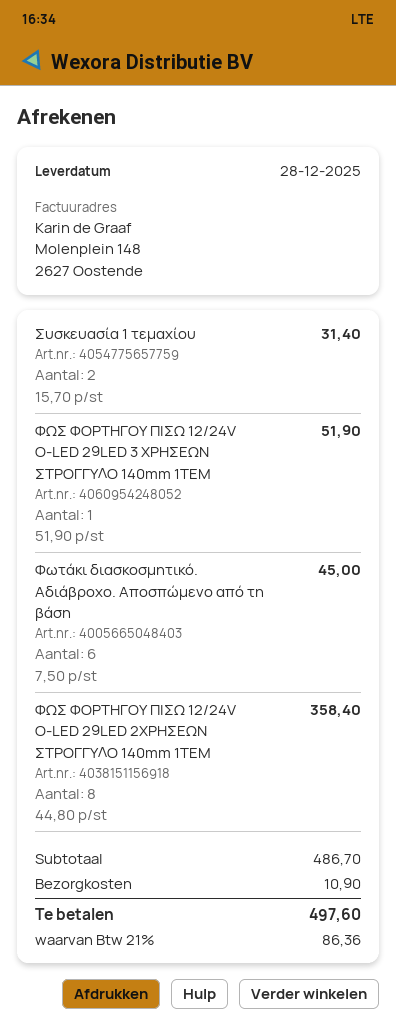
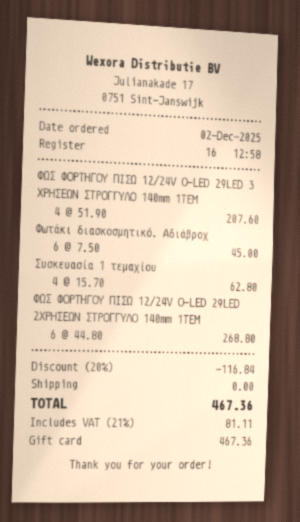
Συσκευασία 1 τεμαχίου: 2 x 15.70 = 31.40 -> 4 x 15.70 = 62.80
ΦΩΣ ΦΟΡΤΗΓΟΥ ΠΙΣΩ 12/24V O-LED 29LED 3 ΧΡΗΣΕΩΝ ΣΤΡΟΓΓΥΛΟ 140mm 1ΤΕΜ: 1 x 51.90 = 51.90 -> 4 x 51.90 = 207.60
ΦΩΣ ΦΟΡΤΗΓΟΥ ΠΙΣΩ 12/24V O-LED 29LED 2ΧΡΗΣΕΩΝ ΣΤΡΟΓΓΥΛΟ 140mm 1ΤΕΜ: 8 x 44.80 = 358.40 -> 6 x 44.80 = 268.80
discount: none -> 20% = 116.84
shipping: 10.90 -> 0.00
tax: 21% = 86.36 -> 21% = 81.11
total: 497.60 -> 467.36

